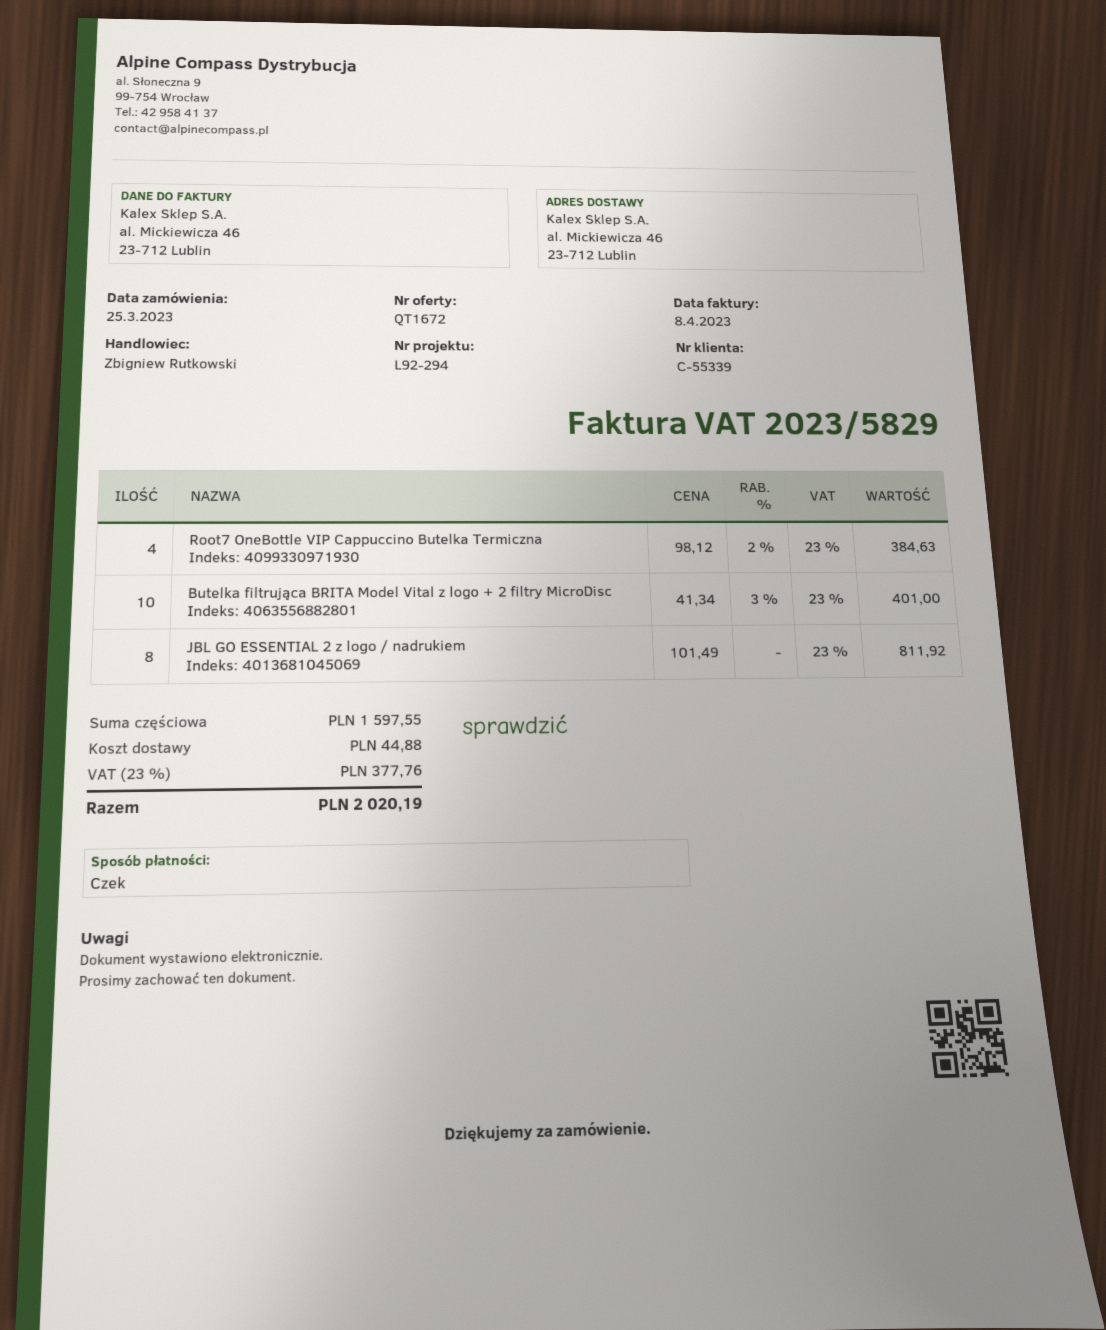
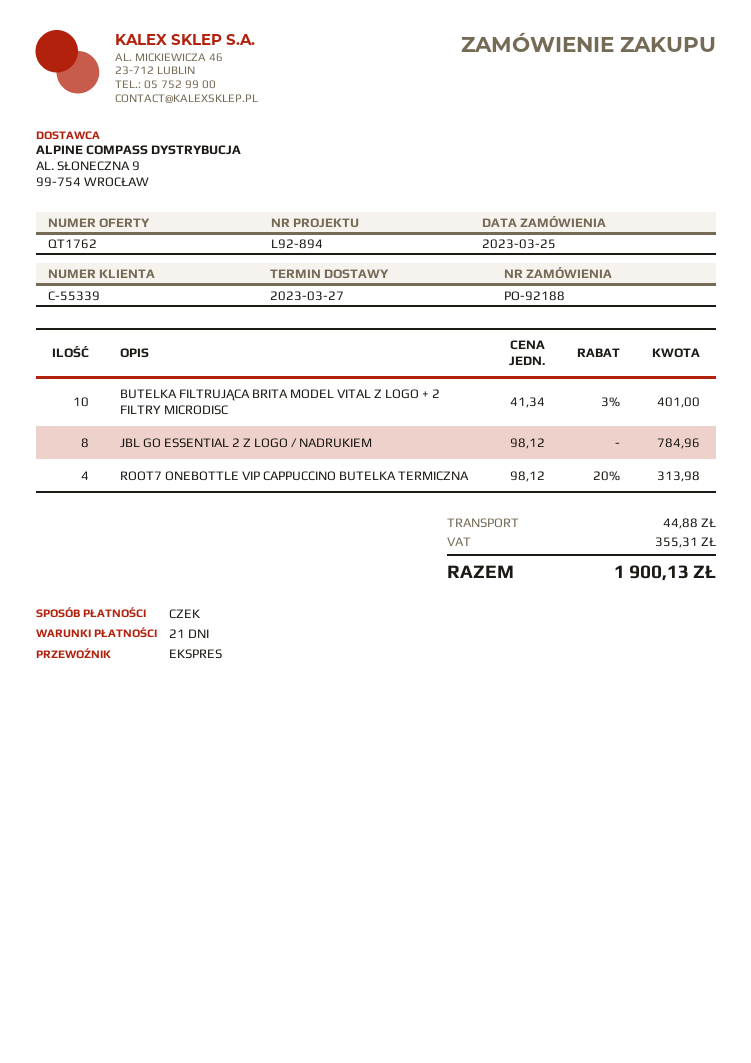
quote number: QT1672 -> QT1762
reference: L92-294 -> L92-894
Root7 OneBottle VIP Cappuccino Butelka Termiczna: 4 x 98.12 - 2% = 384.63 -> 4 x 98.12 - 20% = 313.98
JBL GO ESSENTIAL 2 z logo / nadrukiem: 8 x 101.49 = 811.92 -> 8 x 98.12 = 784.96
tax: 377.76 -> 355.31
total: 2020.19 -> 1900.13

